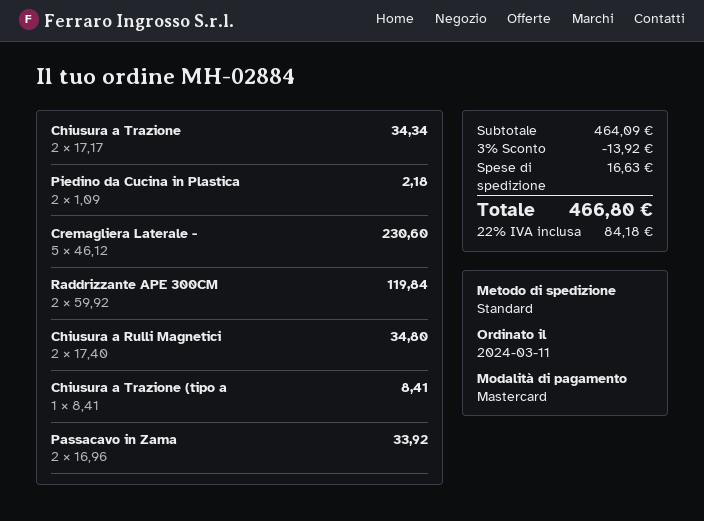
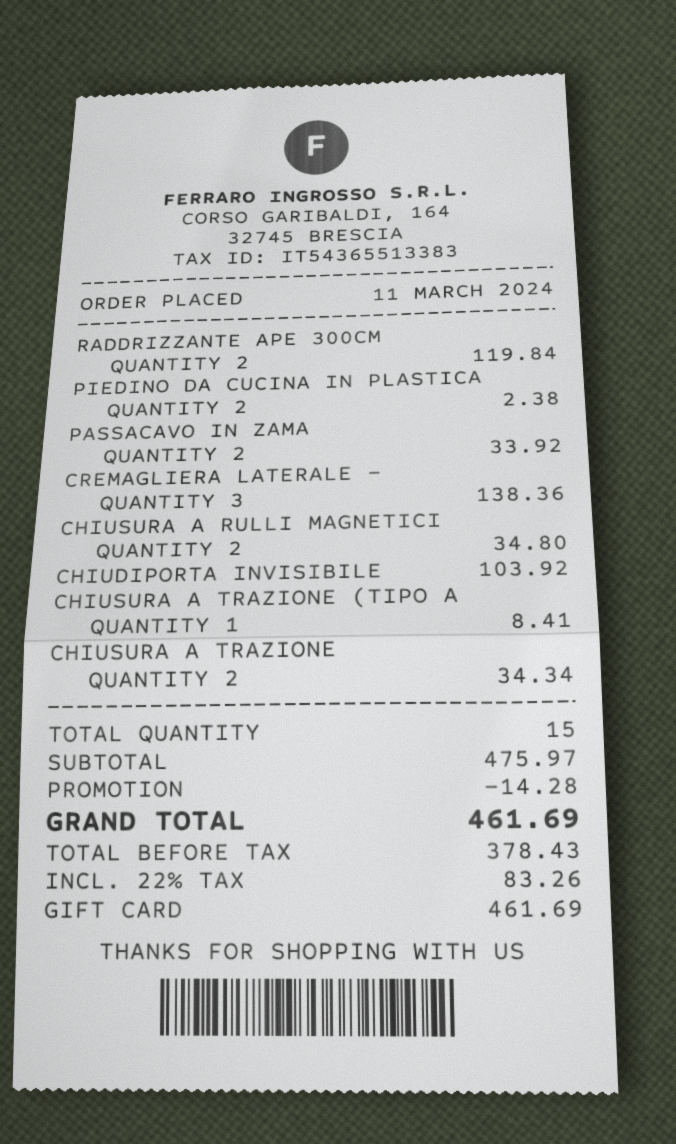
payment method: Mastercard -> gift card
Piedino da Cucina in Plastica: 2 for 2.18 -> 2 for 2.38
Cremagliera Laterale -: 5 for 230.60 -> 3 for 138.36
CHIUDIPORTA INVISIBILE: none -> 1 for 103.92
subtotal: 464.09 -> 475.97
discount: 13.92 -> 14.28
shipping: 16.63 -> none
tax: 22% = 84.18 -> 22% = 83.26
total: 466.80 -> 461.69

